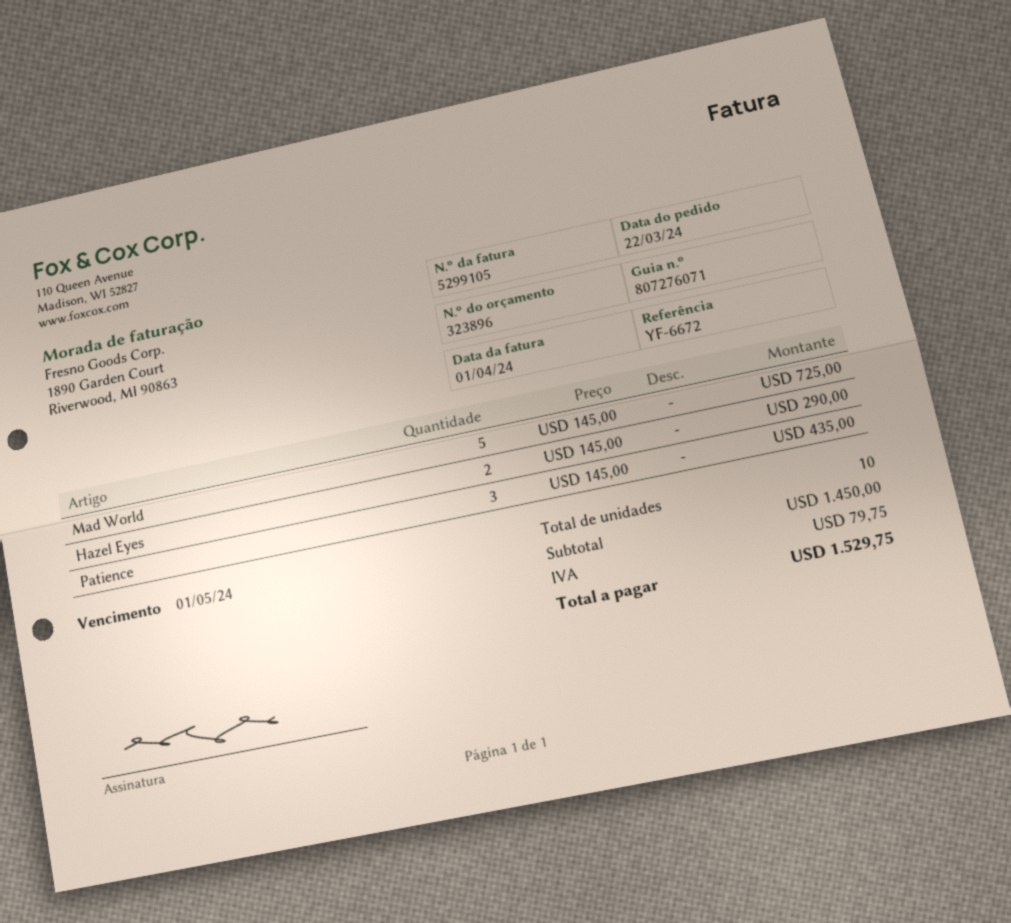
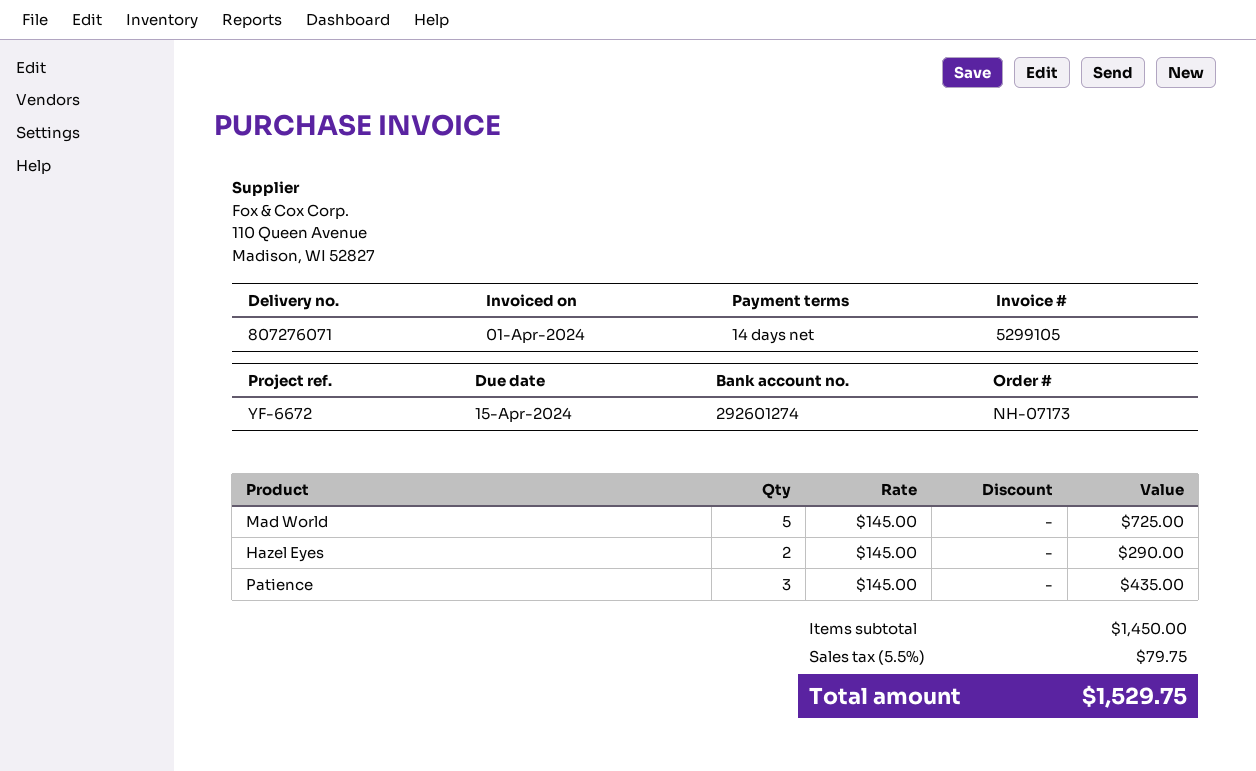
due date: 2024-05-01 -> 2024-04-15

